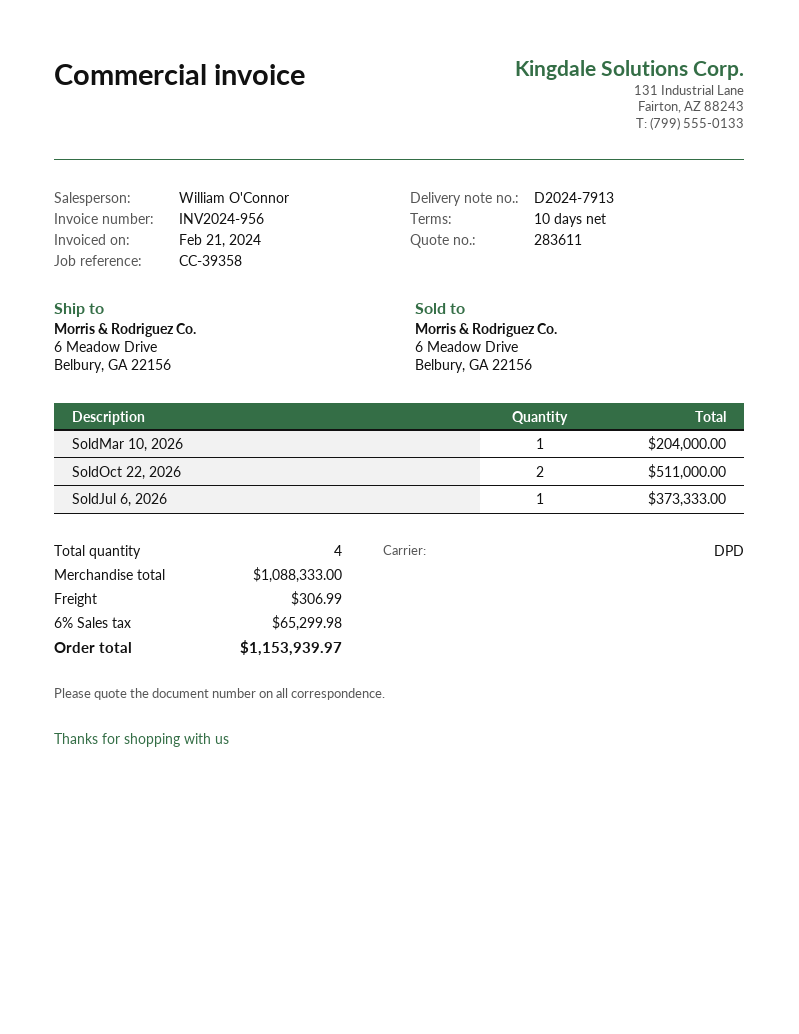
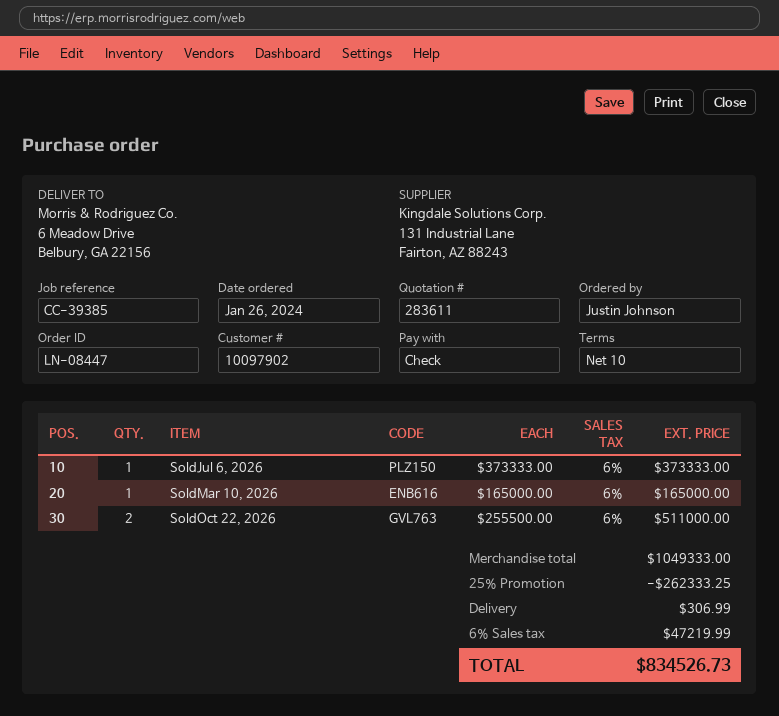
reference: CC-39358 -> CC-39385
SoldMar 10, 2026: 1 for 204000.00 -> 1 for 165000.00
subtotal: 1088333.00 -> 1049333.00
discount: none -> 25% = 262333.25
tax: 6% = 65299.98 -> 6% = 47219.99
total: 1153939.97 -> 834526.73

